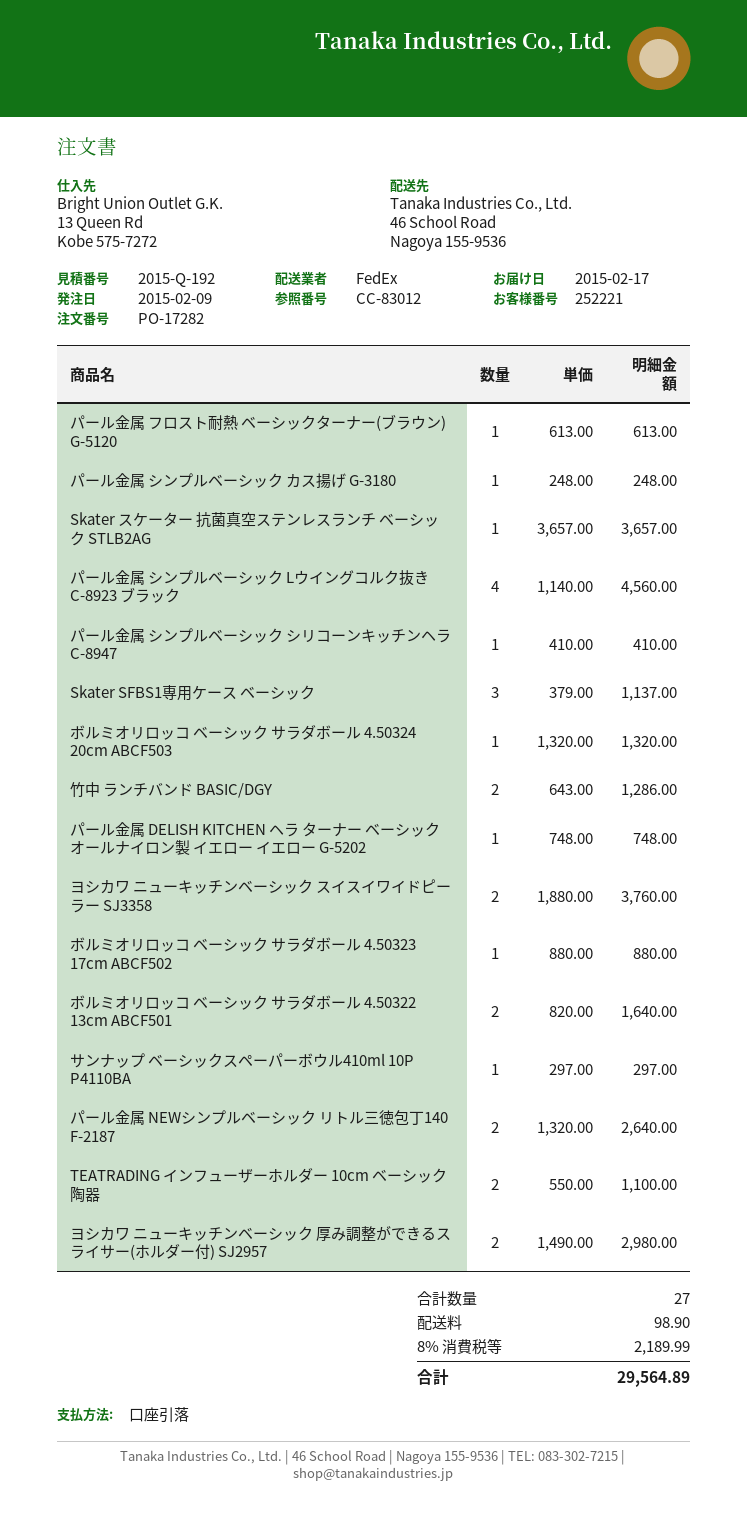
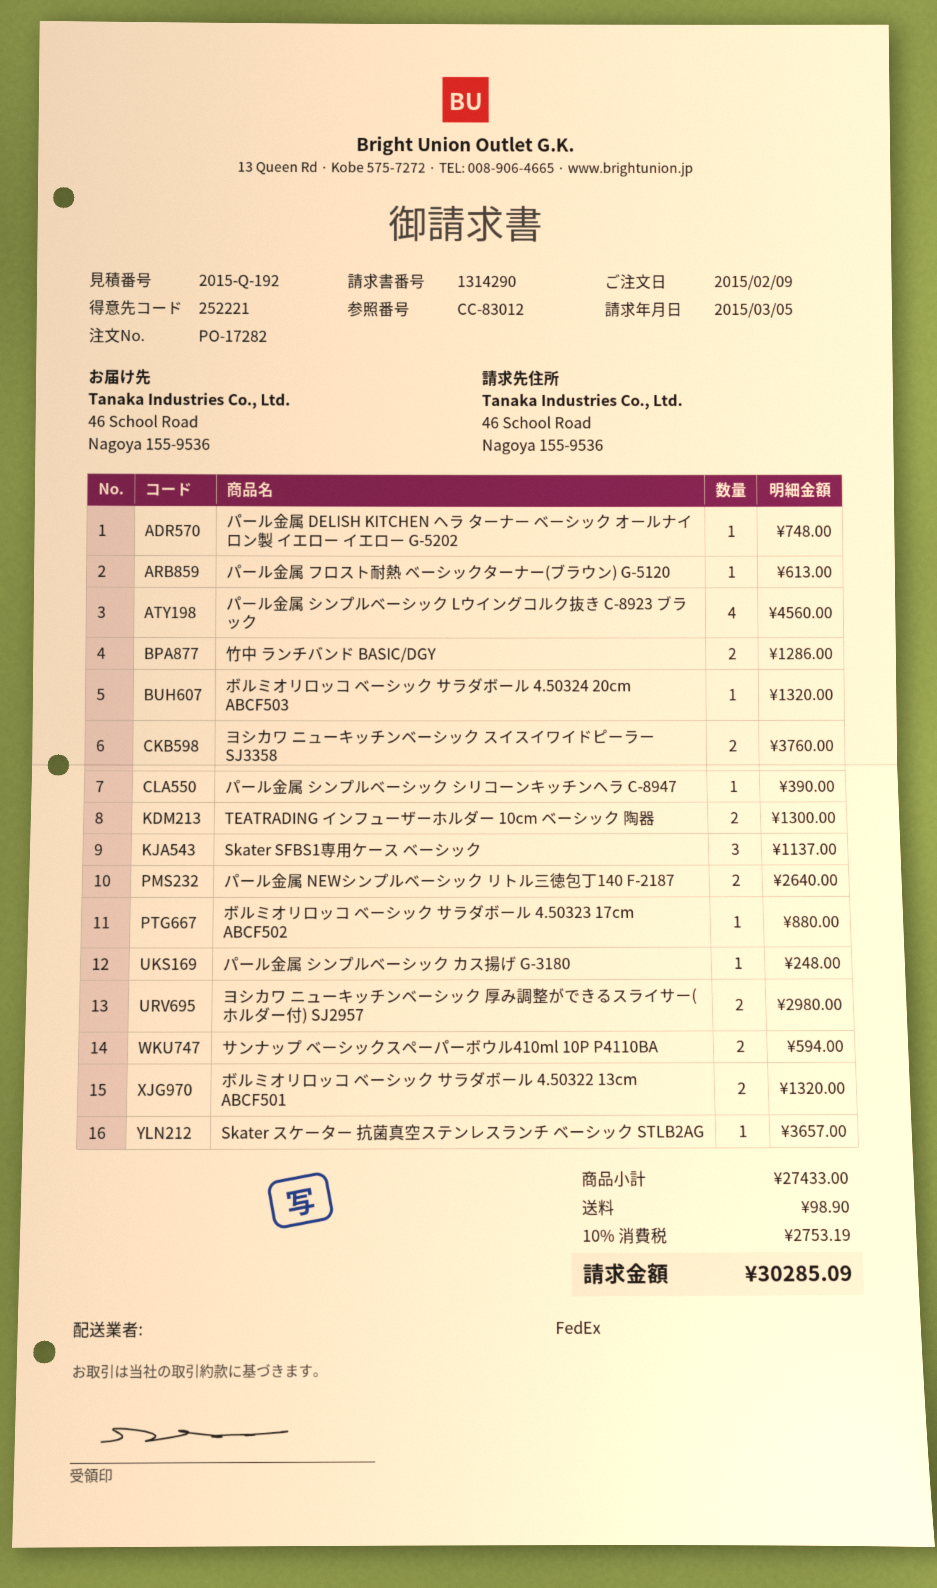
パール金属 シンプルベーシック シリコーンキッチンヘラ C-8947: 1 for 410.00 -> 1 for 390.00
ボルミオリロッコ ベーシック サラダボール 4.50322 13cm ABCF501: 2 for 1640.00 -> 2 for 1320.00
サンナップ ベーシックスペーパーボウル410ml 10P P4110BA: 1 for 297.00 -> 2 for 594.00
TEATRADING インフューザーホルダー 10cm ベーシック 陶器: 2 for 1100.00 -> 2 for 1300.00
tax: 8% = 2189.99 -> 10% = 2753.19
total: 29564.89 -> 30285.09

